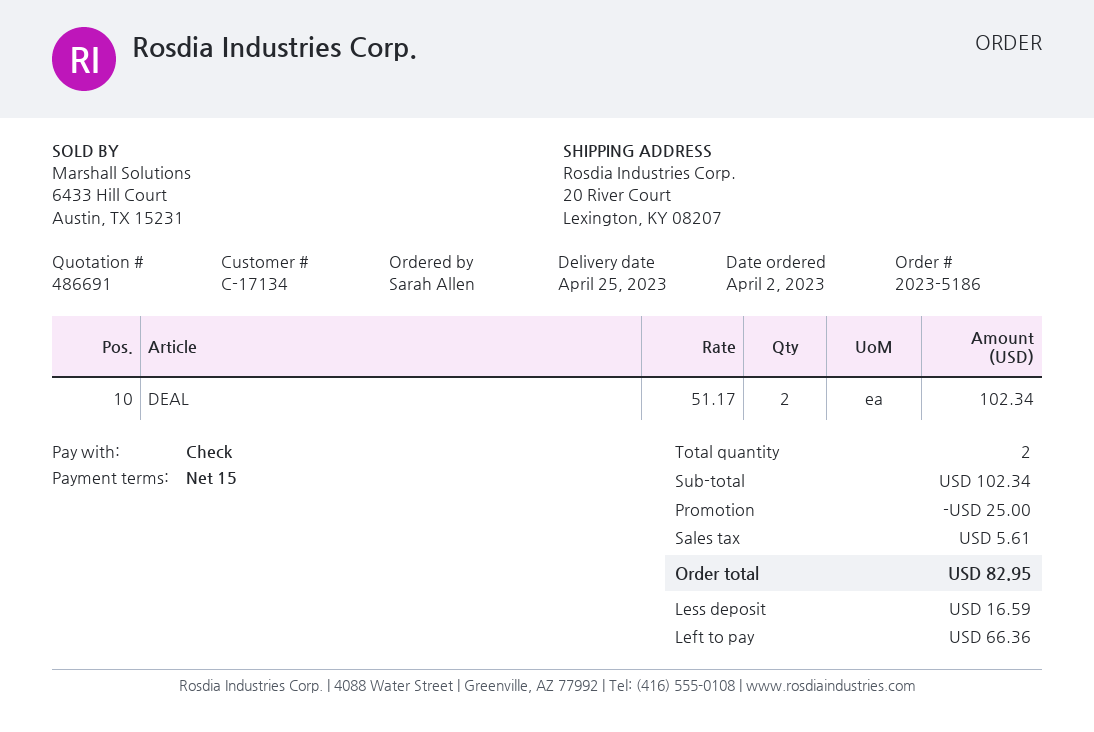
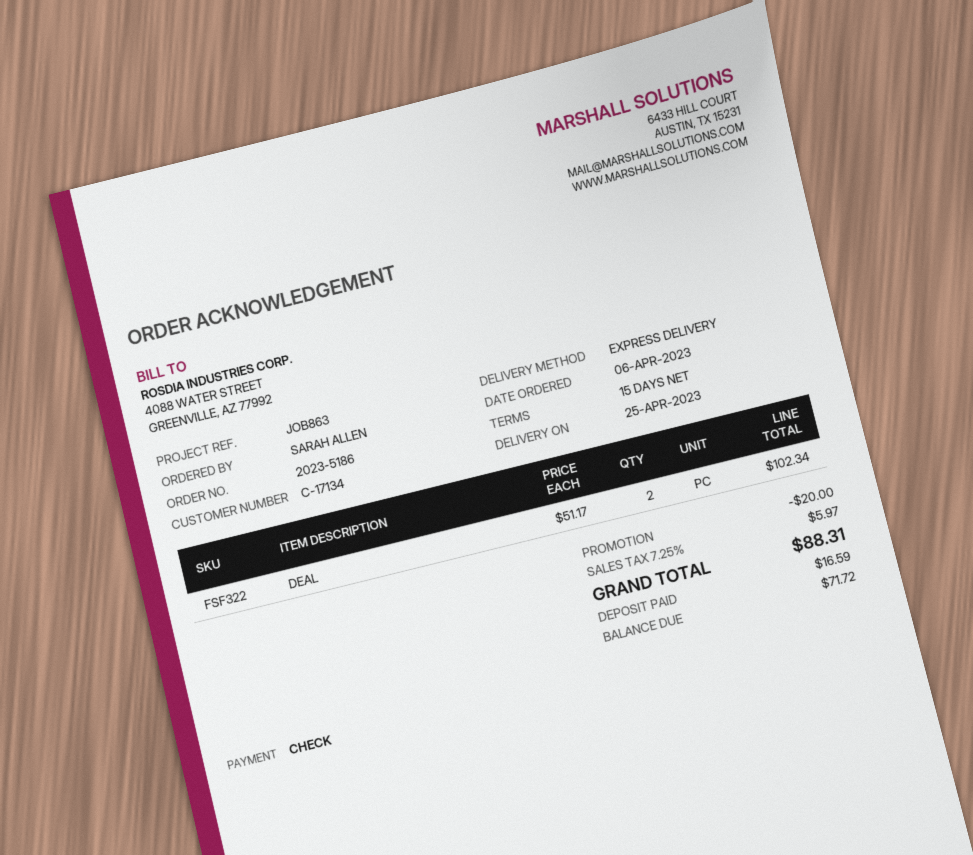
order date: 2023-04-02 -> 2023-04-06
discount: 25.00 -> 20.00
tax: 5.61 -> 5.97
total: 82.95 -> 88.31
balance: 66.36 -> 71.72

